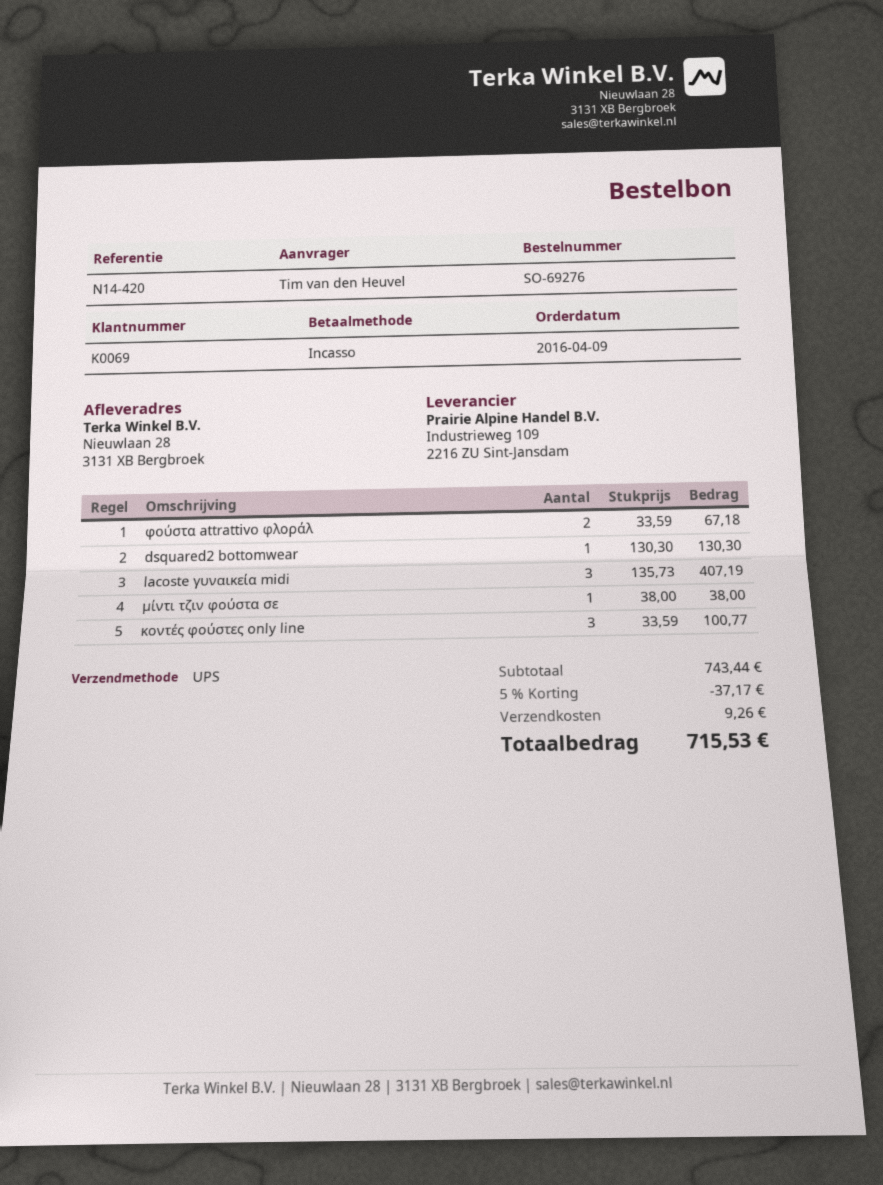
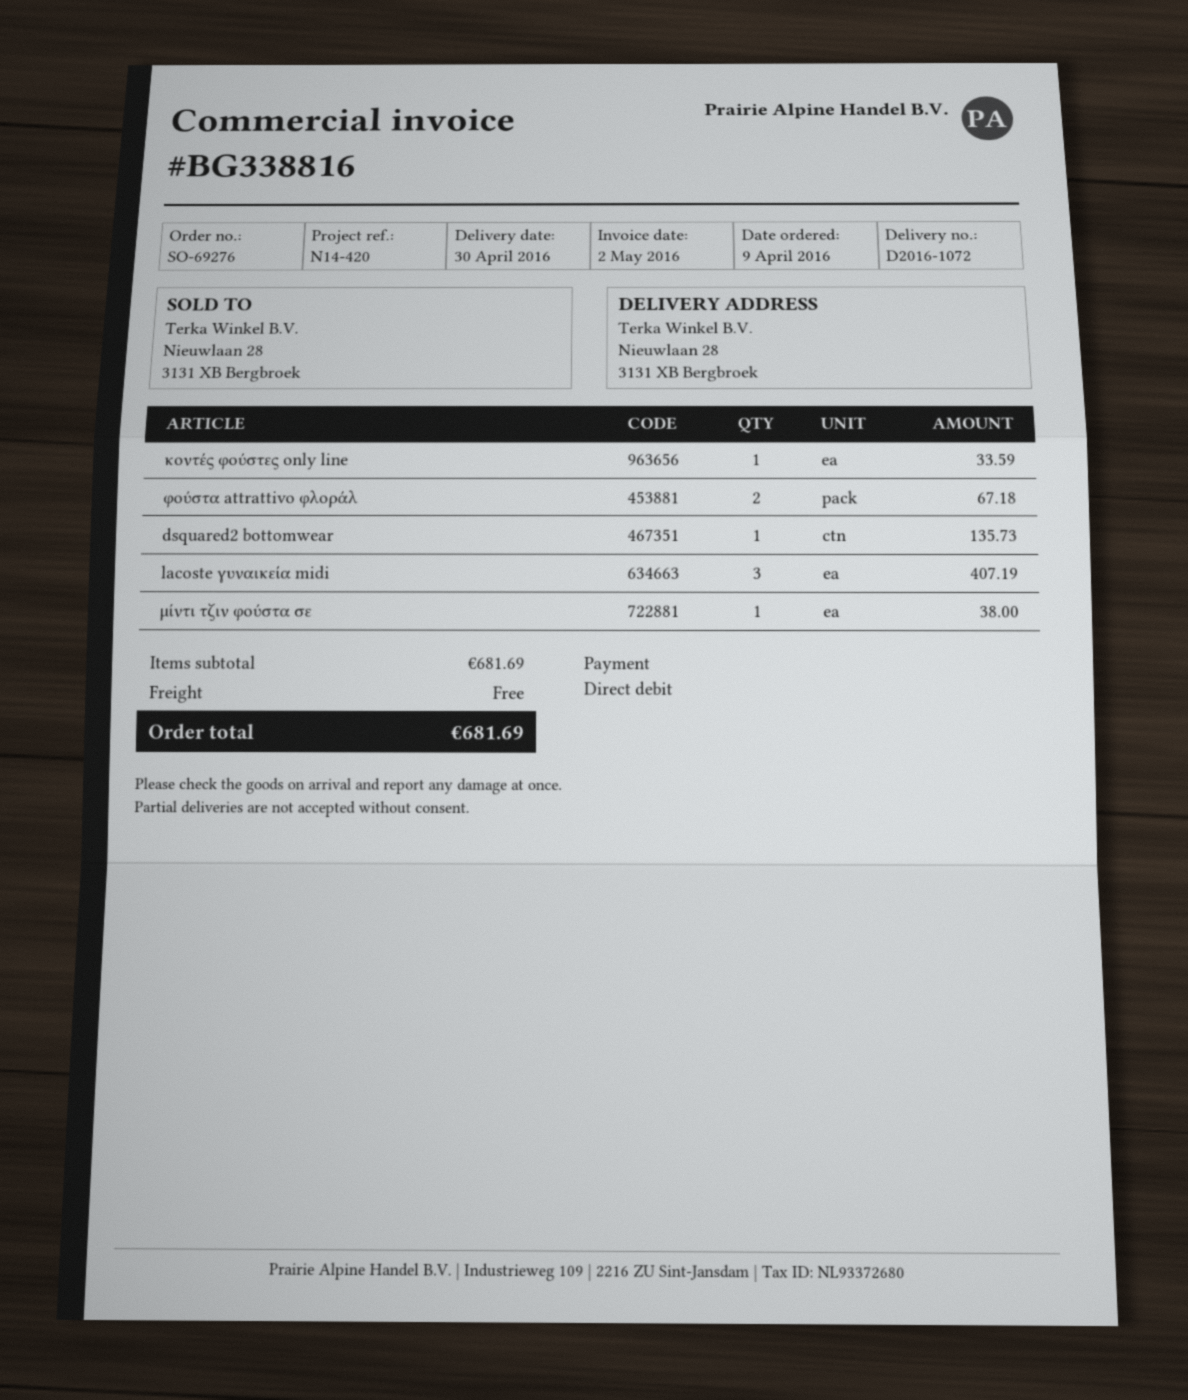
dsquared2 bottomwear: 1 for 130.30 -> 1 for 135.73
κοντές φούστες only line: 3 for 100.77 -> 1 for 33.59
subtotal: 743.44 -> 681.69
discount: 5% = 37.17 -> none
shipping: 9.26 -> 0.00
total: 715.53 -> 681.69

